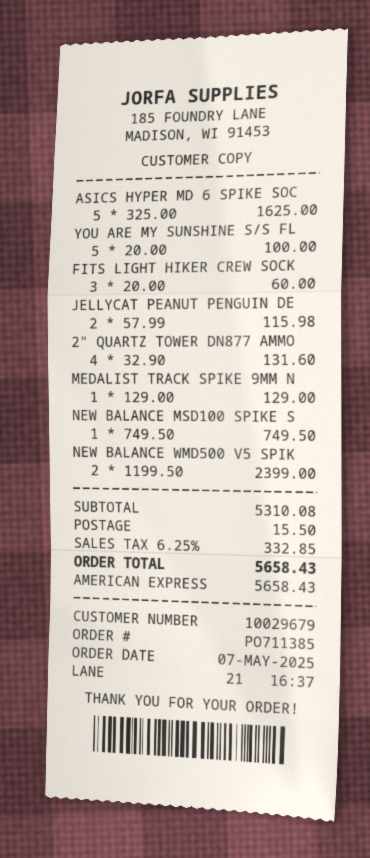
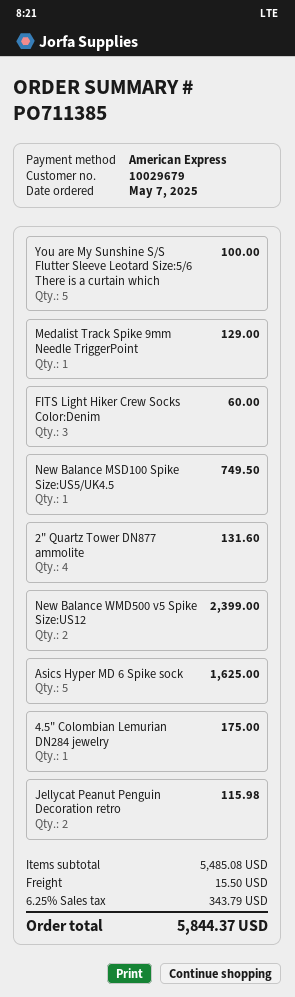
4.5" Colombian Lemurian DN284 jewelry: none -> 1 for 175.00
subtotal: 5310.08 -> 5485.08
tax: 6.25% = 332.85 -> 6.25% = 343.79
total: 5658.43 -> 5844.37

